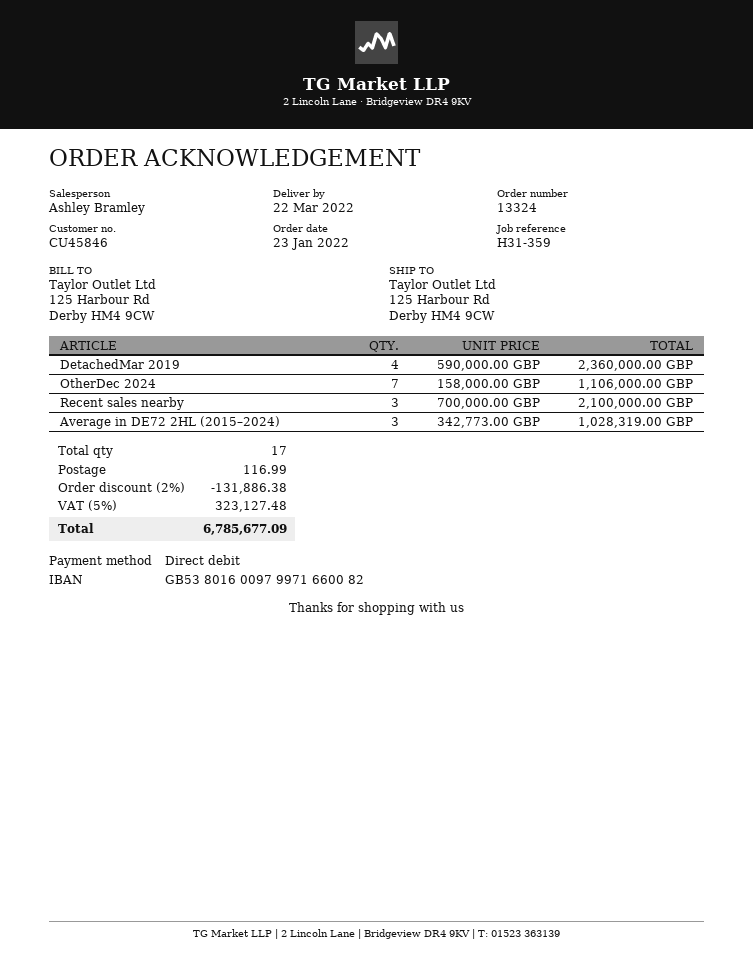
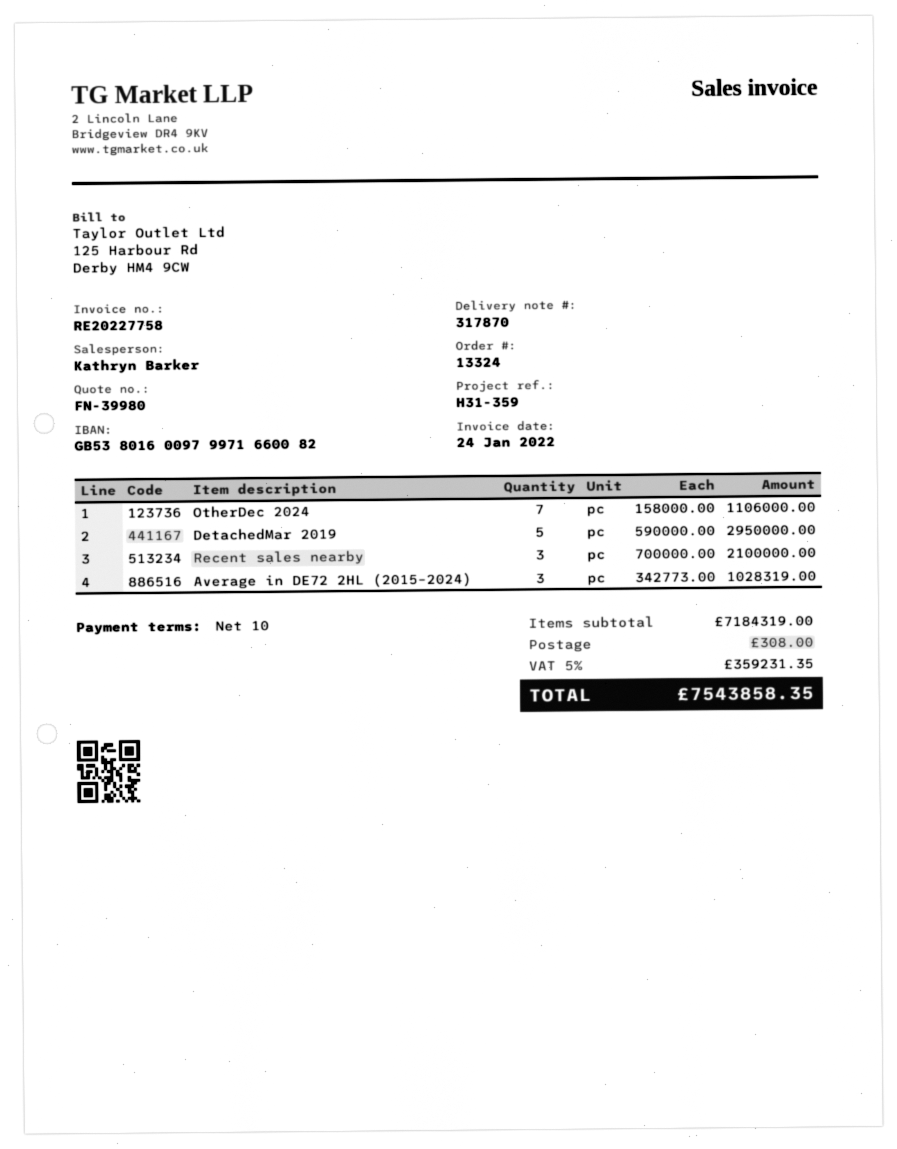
sales rep: Ashley Bramley -> Kathryn Barker
DetachedMar 2019: 4 x 590000.00 = 2360000.00 -> 5 x 590000.00 = 2950000.00
discount: 2% = 131886.38 -> none
shipping: 116.99 -> 308.00
tax: 5% = 323127.48 -> 5% = 359231.35
total: 6785677.09 -> 7543858.35

